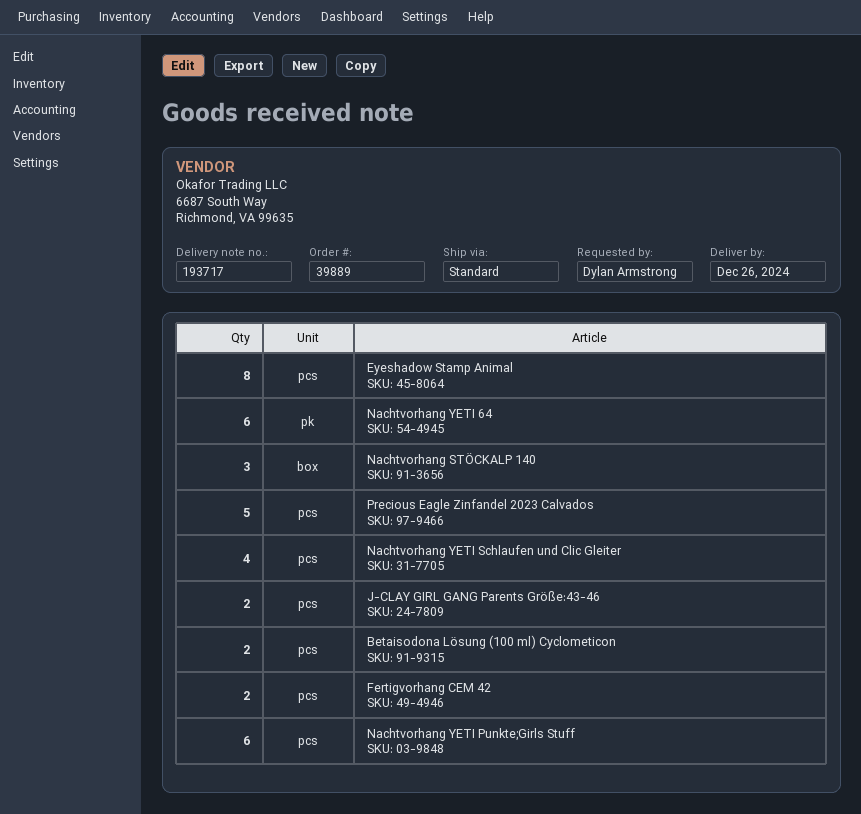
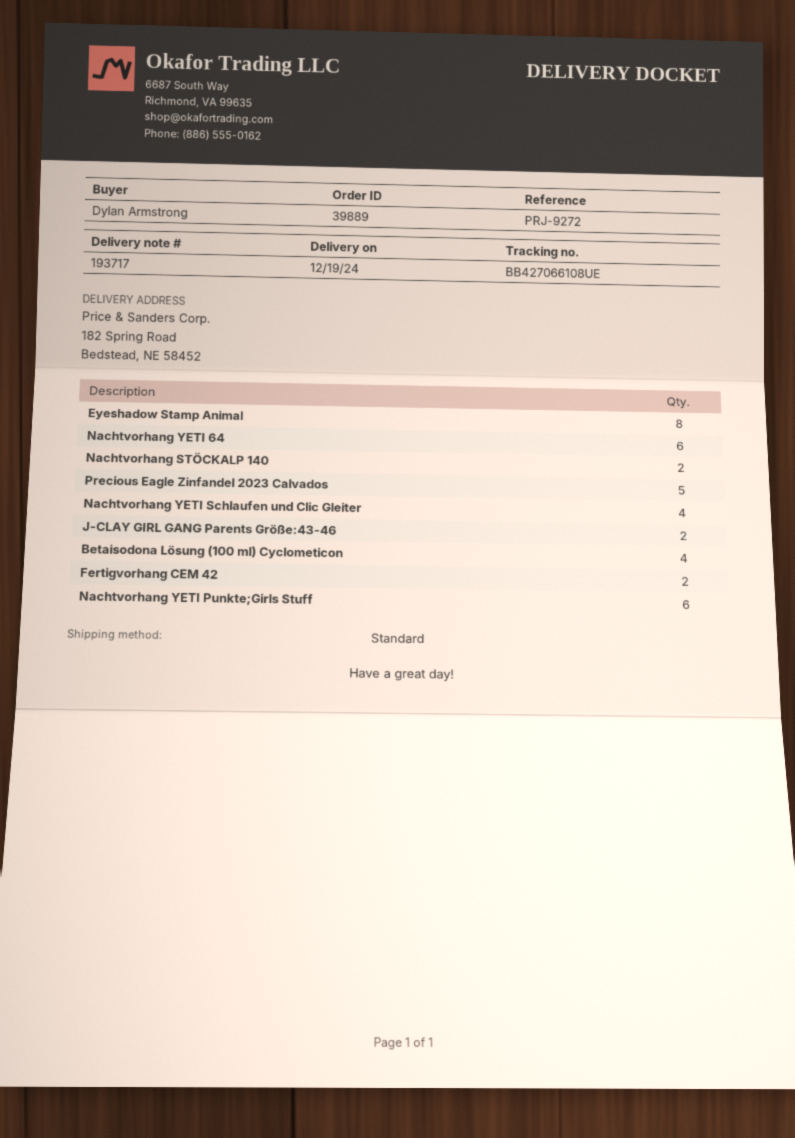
delivery date: 2024-12-26 -> 2024-12-19
Nachtvorhang STÖCKALP 140: 3 -> 2
Betaisodona Lösung (100 ml) Cyclometicon: 2 -> 4

